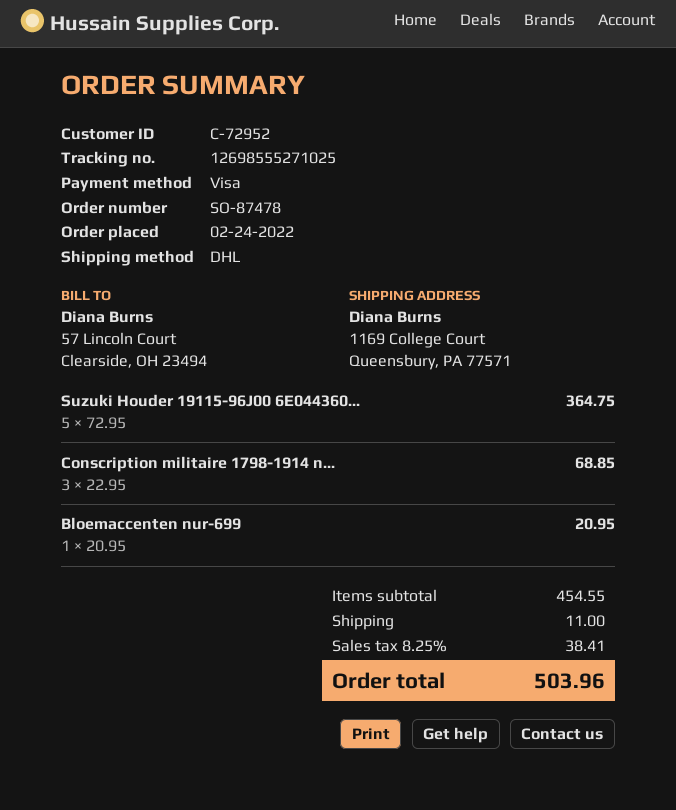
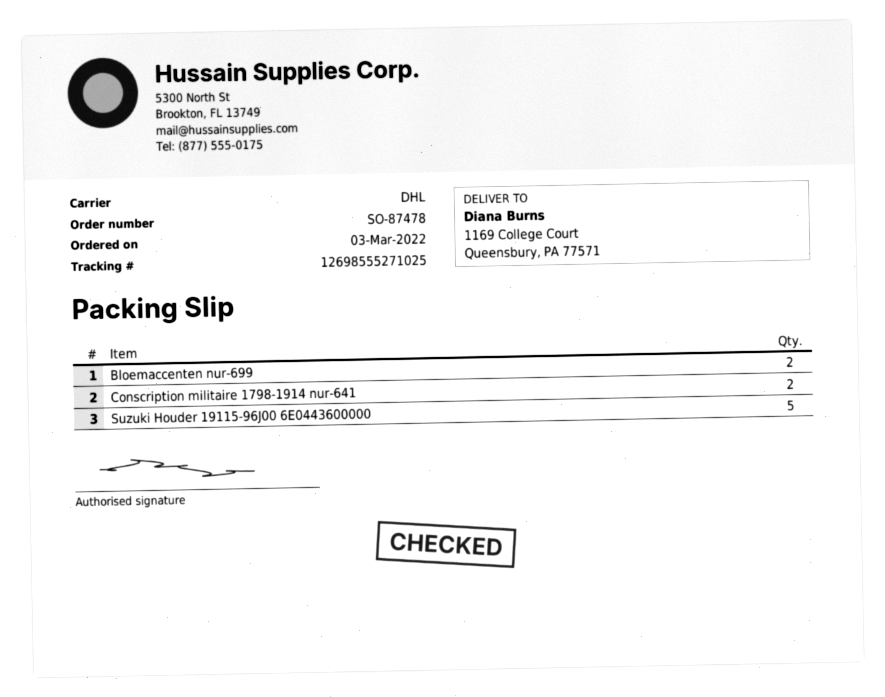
order date: 2022-02-24 -> 2022-03-03
Conscription militaire 1798-1914 n...: 3 -> 2
Bloemaccenten nur-699: 1 -> 2

